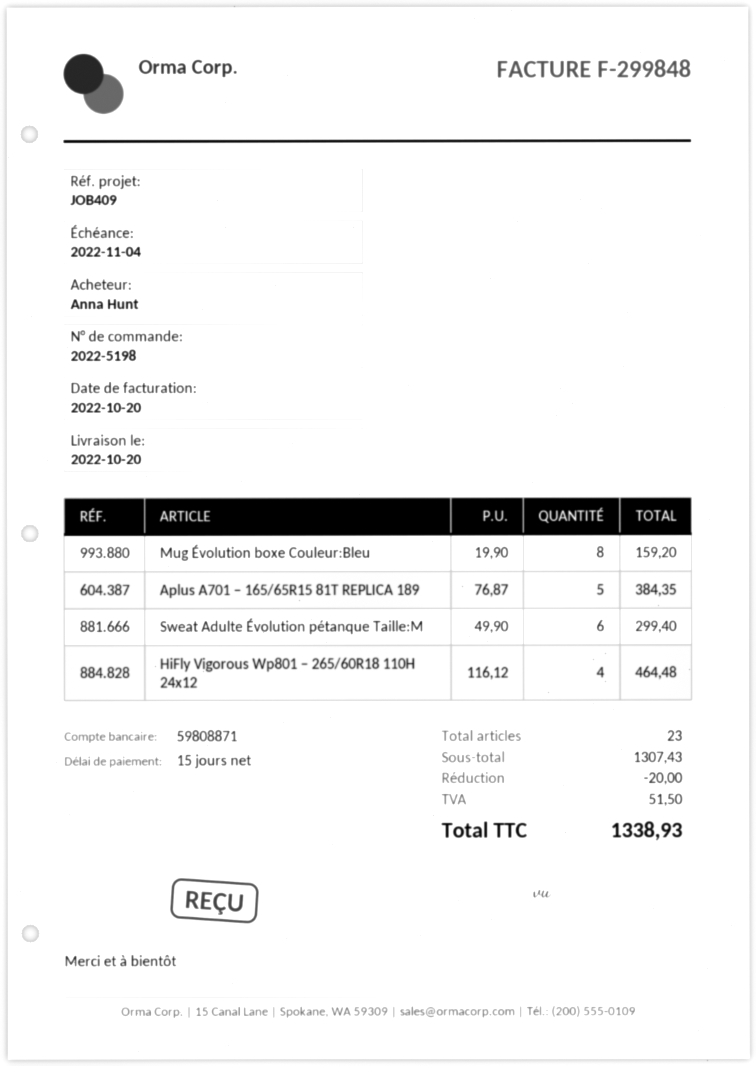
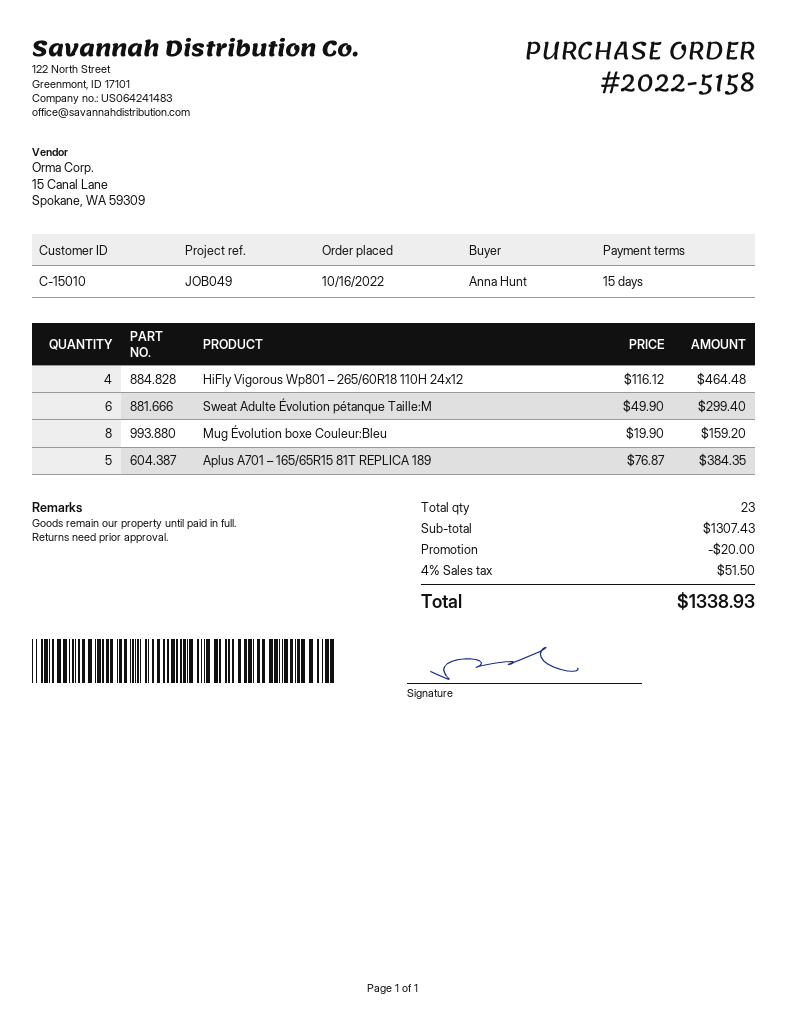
order number: 2022-5198 -> 2022-5158
reference: JOB409 -> JOB049

